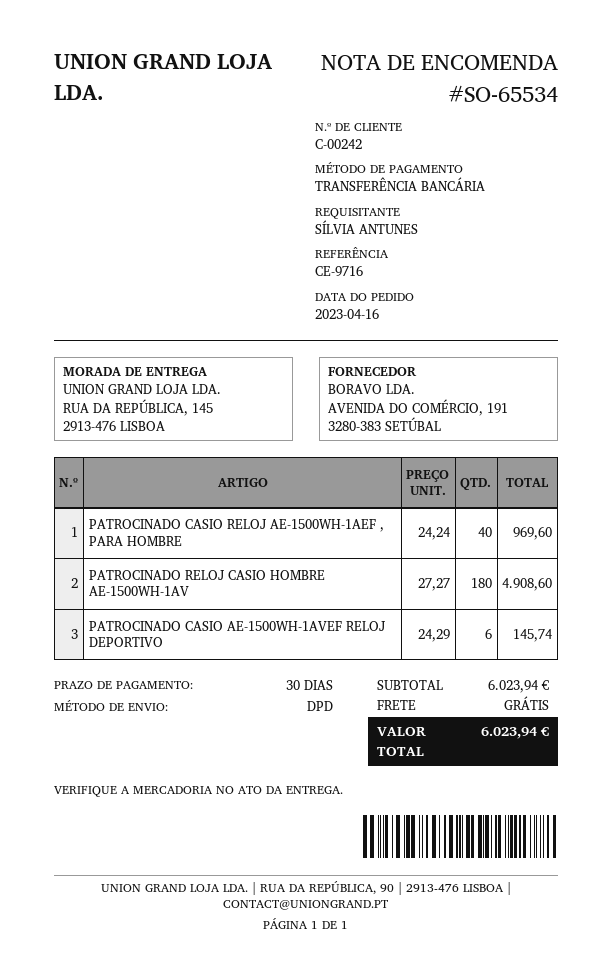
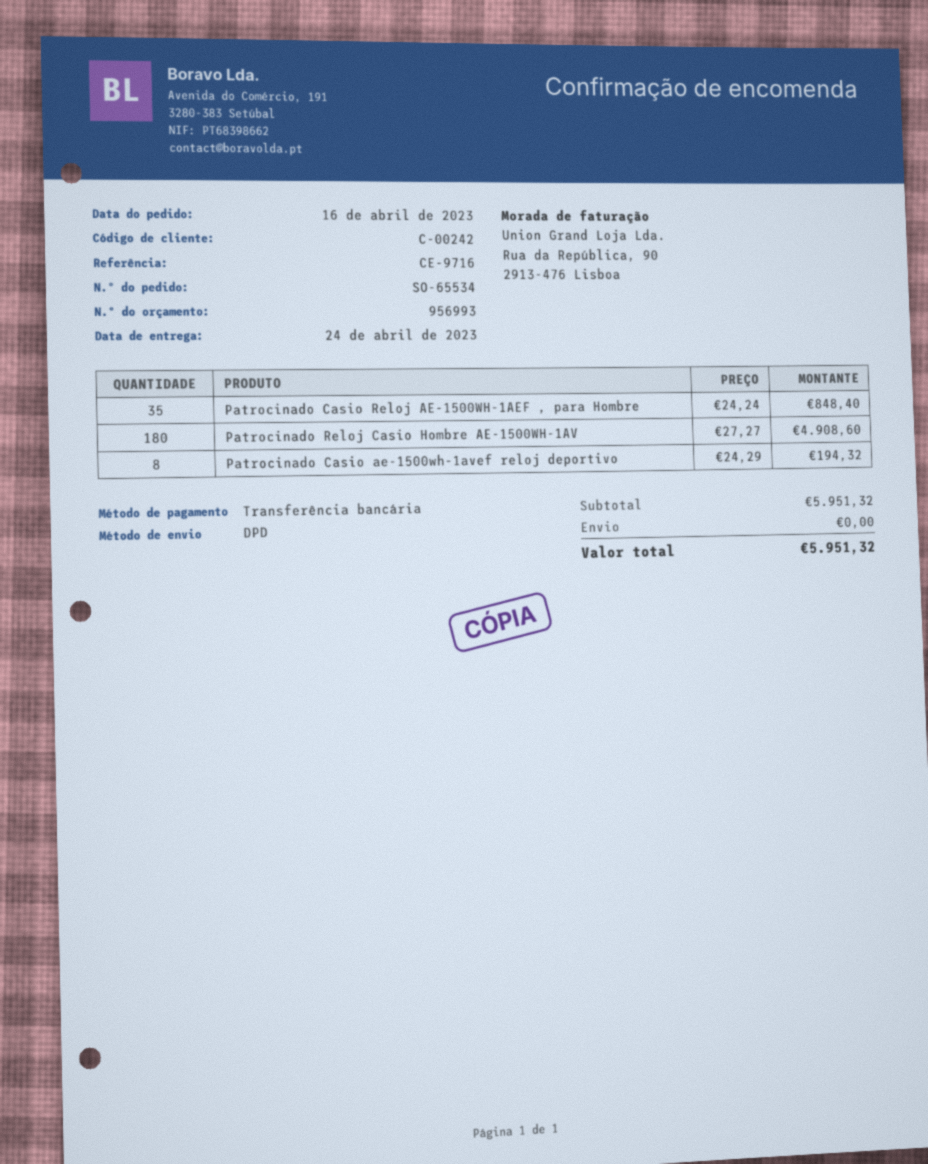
PATROCINADO CASIO RELOJ AE-1500WH-1AEF , PARA HOMBRE: 40 x 24.24 = 969.60 -> 35 x 24.24 = 848.40
PATROCINADO CASIO AE-1500WH-1AVEF RELOJ DEPORTIVO: 6 x 24.29 = 145.74 -> 8 x 24.29 = 194.32
subtotal: 6023.94 -> 5951.32
total: 6023.94 -> 5951.32

